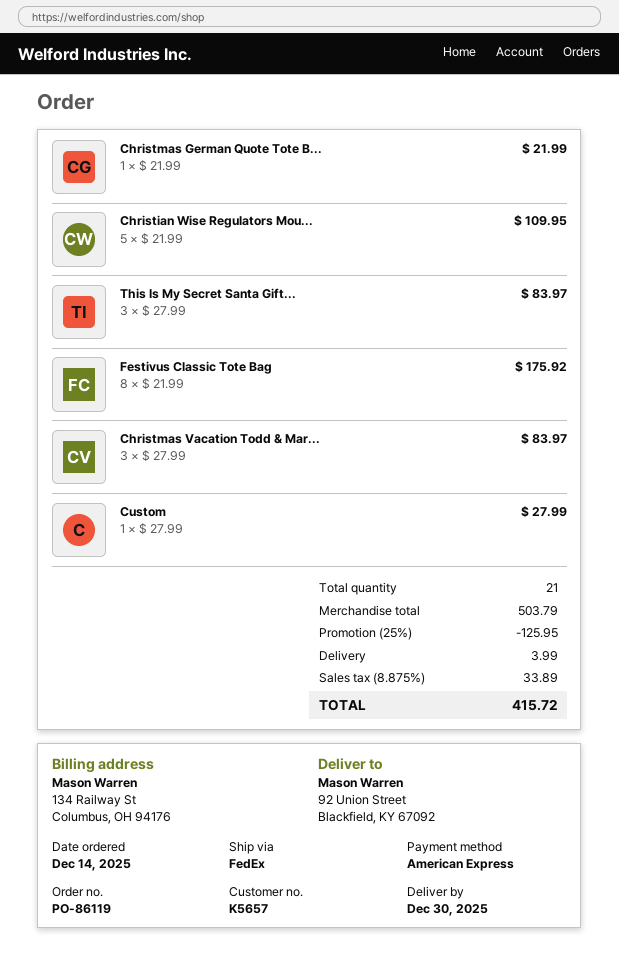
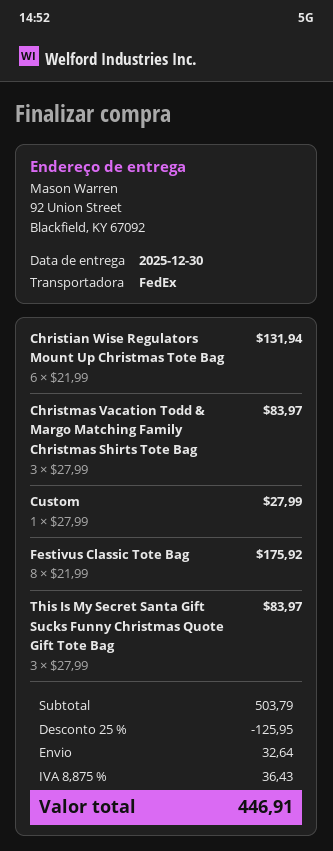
Christmas German Quote Tote B...: 1 x 21.99 = 21.99 -> none
Christian Wise Regulators Mou...: 5 x 21.99 = 109.95 -> 6 x 21.99 = 131.94
shipping: 3.99 -> 32.64
tax: 8.875% = 33.89 -> 8.875% = 36.43
total: 415.72 -> 446.91

